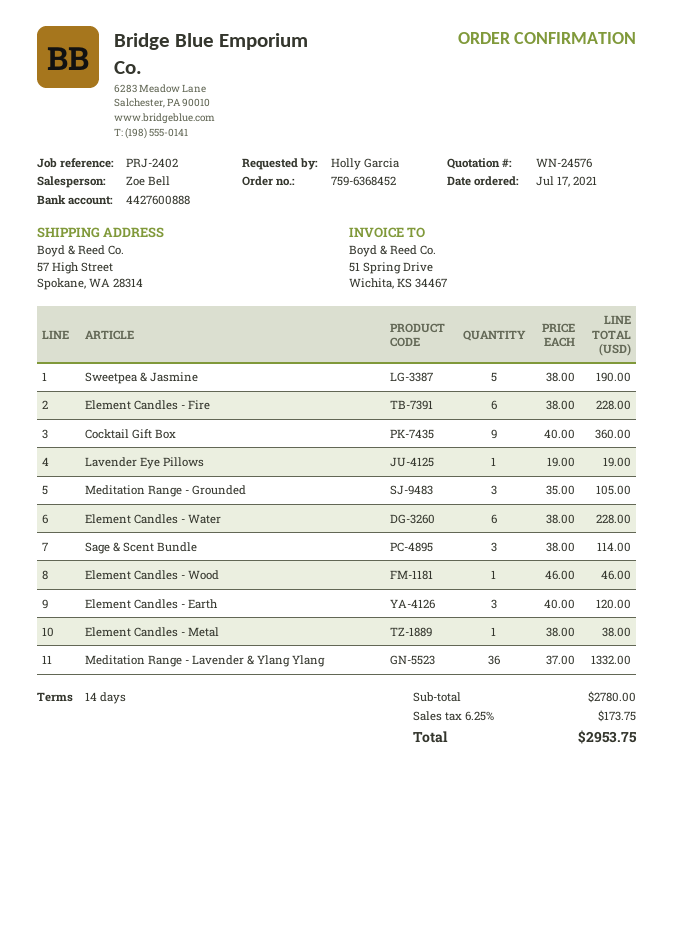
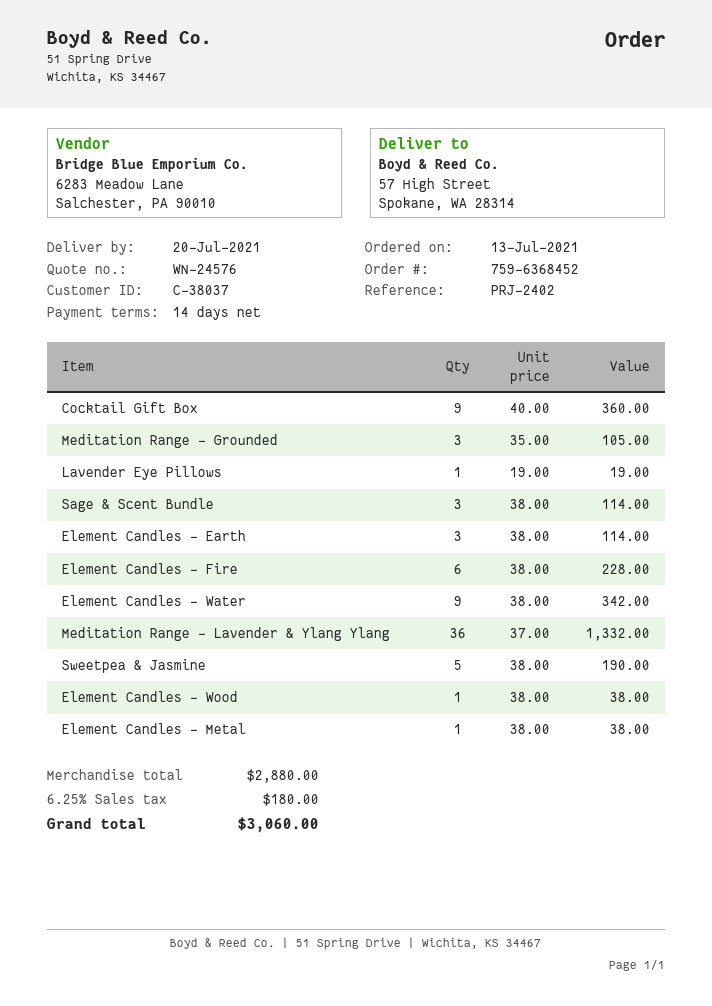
order date: 2021-07-17 -> 2021-07-13
Element Candles - Water: 6 x 38.00 = 228.00 -> 9 x 38.00 = 342.00
Element Candles - Wood: 1 x 46.00 = 46.00 -> 1 x 38.00 = 38.00
Element Candles - Earth: 3 x 40.00 = 120.00 -> 3 x 38.00 = 114.00
subtotal: 2780.00 -> 2880.00
tax: 6.25% = 173.75 -> 6.25% = 180.00
total: 2953.75 -> 3060.00

